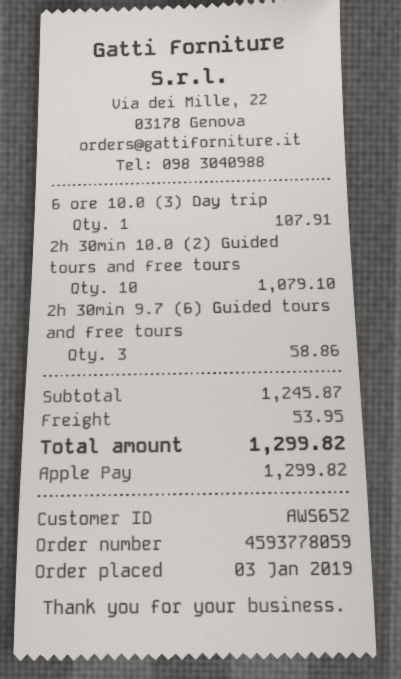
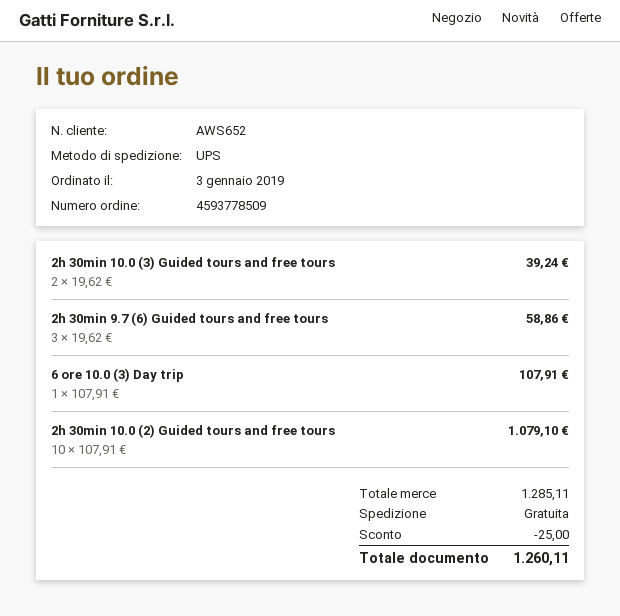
order number: 4593778059 -> 4593778509
2h 30min 10.0 (3) Guided tours and free tours: none -> 2 for 39.24
subtotal: 1245.87 -> 1285.11
discount: none -> 25.00
shipping: 53.95 -> 0.00
total: 1299.82 -> 1260.11

